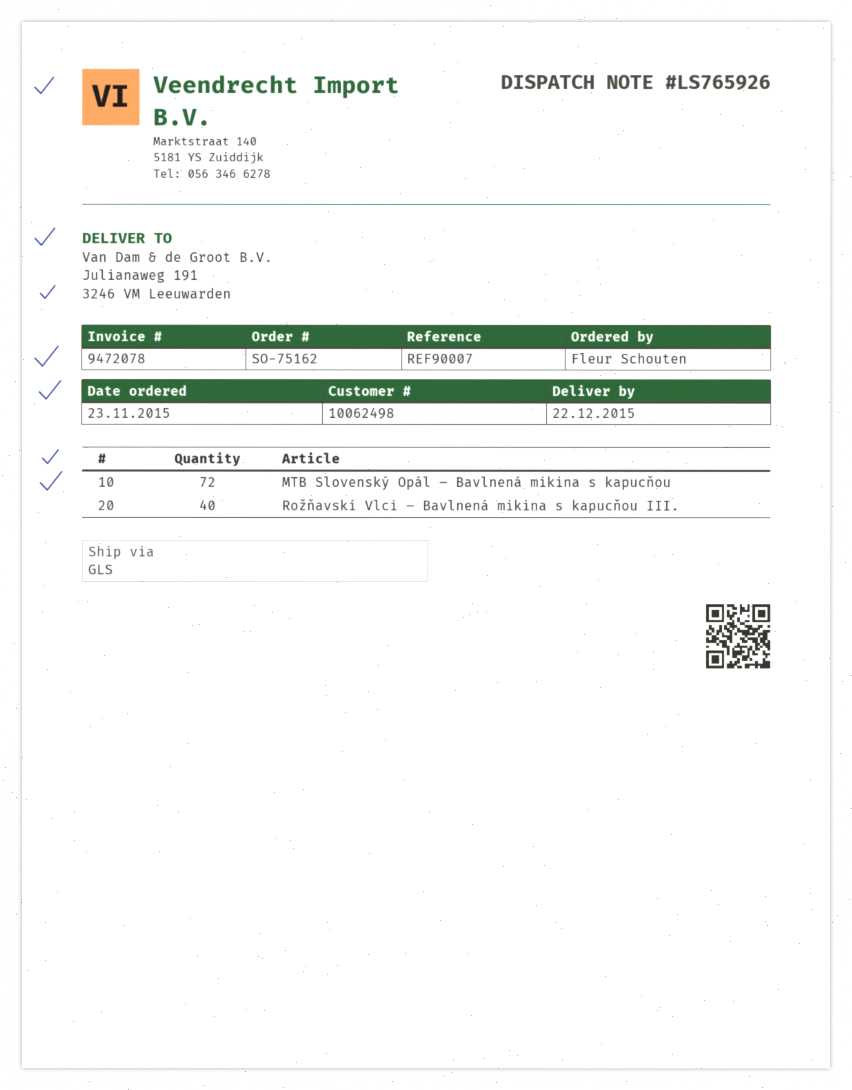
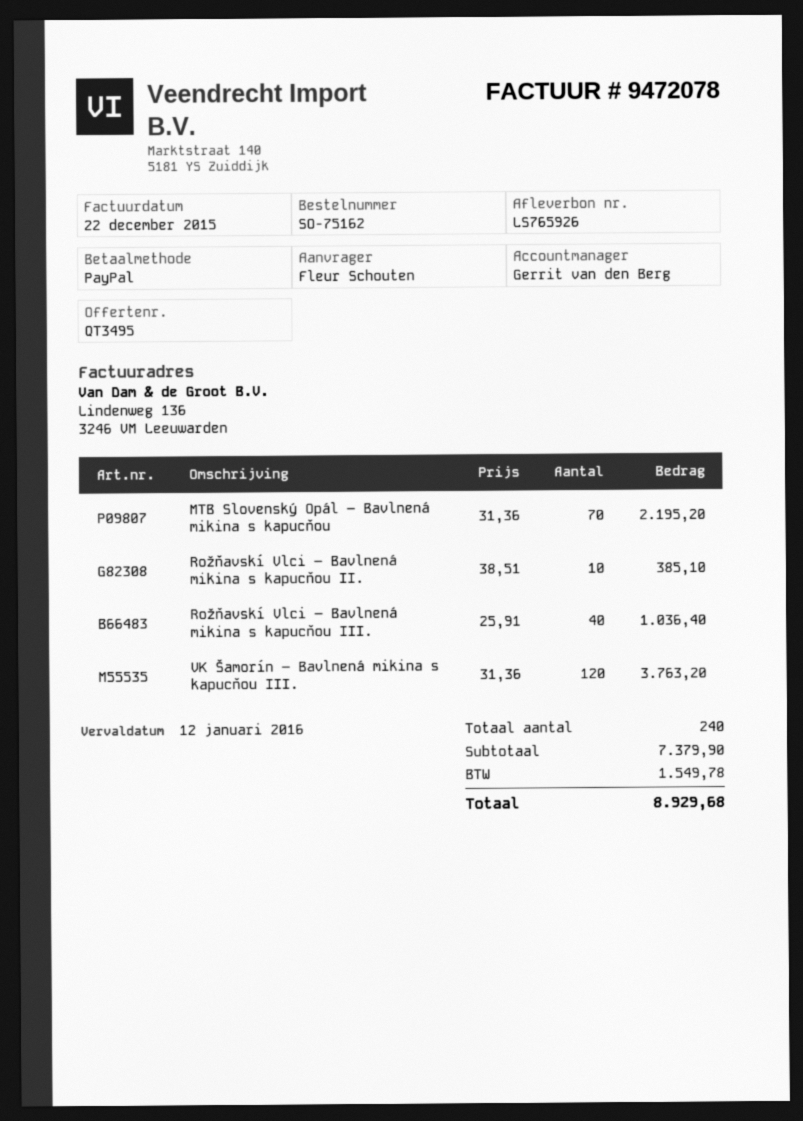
MTB Slovenský Opál – Bavlnená mikina s kapucňou: 72 -> 70
Rožňavskí Vlci – Bavlnená mikina s kapucňou II.: none -> 10
VK Šamorín – Bavlnená mikina s kapucňou III.: none -> 120

